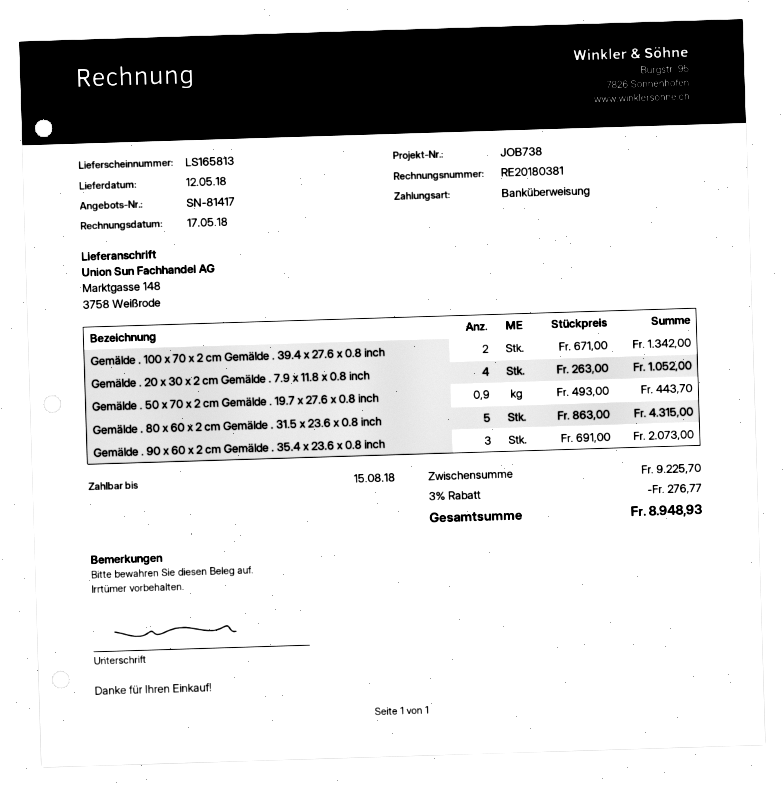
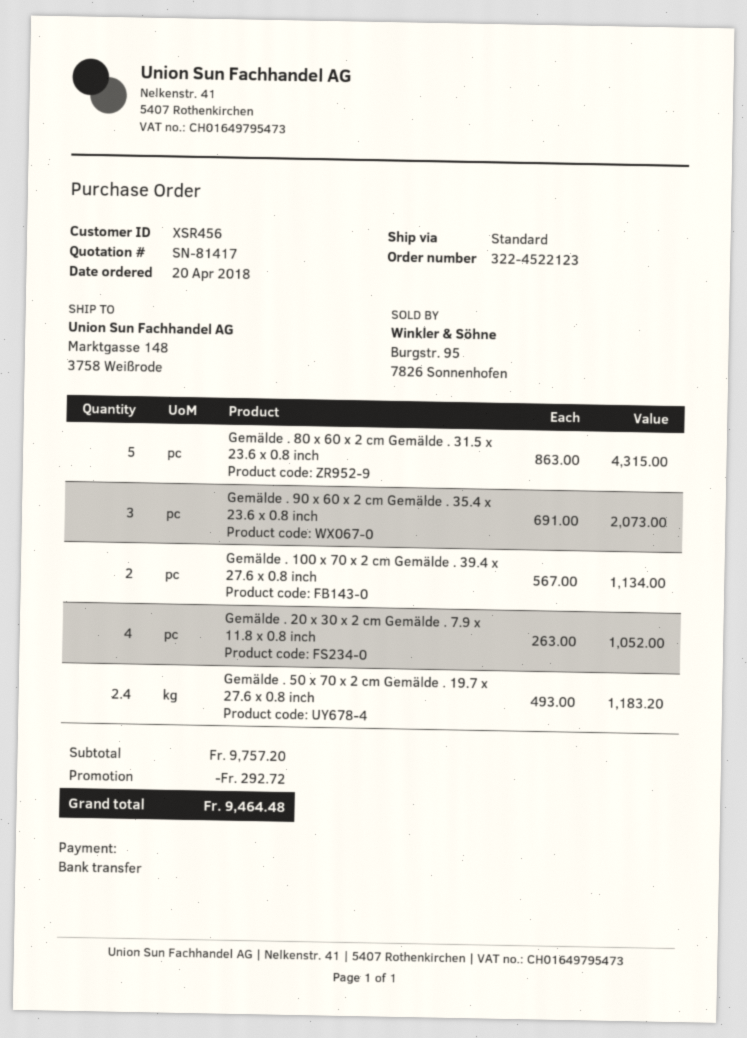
Gemälde . 100 x 70 x 2 cm Gemälde . 39.4 x 27.6 x 0.8 inch: 2 x 671.00 = 1342.00 -> 2 x 567.00 = 1134.00
Gemälde . 50 x 70 x 2 cm Gemälde . 19.7 x 27.6 x 0.8 inch: 0.9 x 493.00 = 443.70 -> 2.4 x 493.00 = 1183.20
subtotal: 9225.70 -> 9757.20
discount: 276.77 -> 292.72
total: 8948.93 -> 9464.48

